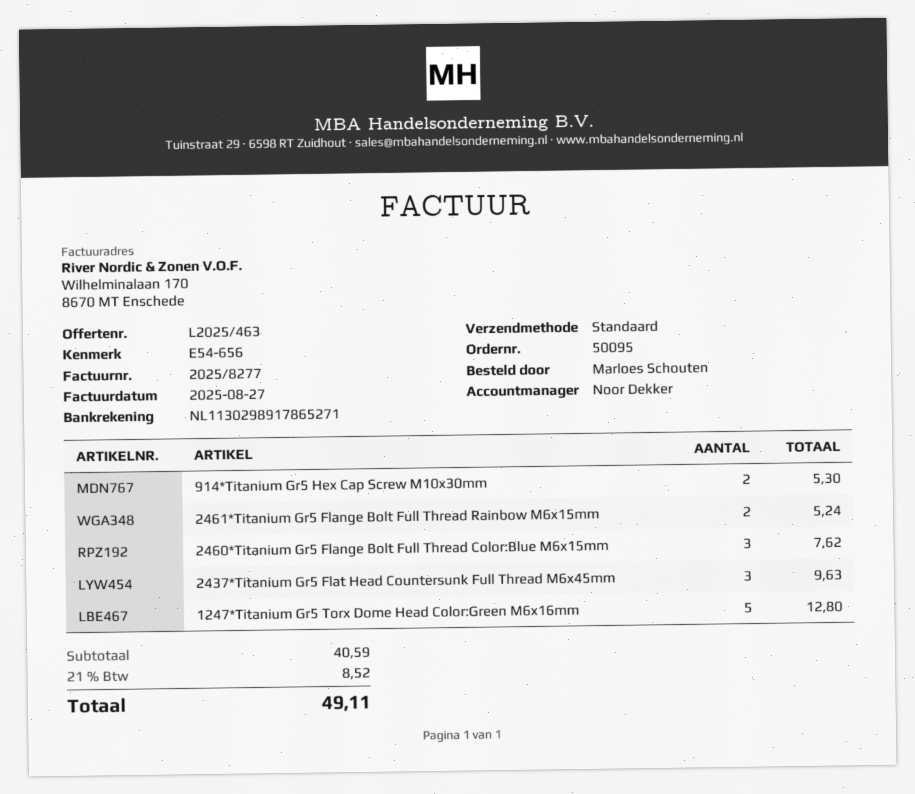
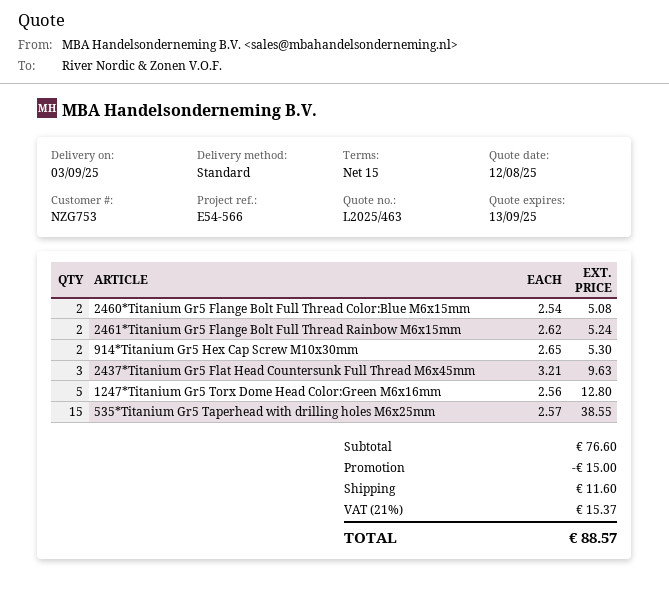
reference: E54-656 -> E54-566
2460*Titanium Gr5 Flange Bolt Full Thread Color:Blue M6x15mm: 3 for 7.62 -> 2 for 5.08
535*Titanium Gr5 Taperhead with drilling holes M6x25mm: none -> 15 for 38.55
subtotal: 40.59 -> 76.60
discount: none -> 15.00
shipping: none -> 11.60
tax: 21% = 8.52 -> 21% = 15.37
total: 49.11 -> 88.57

